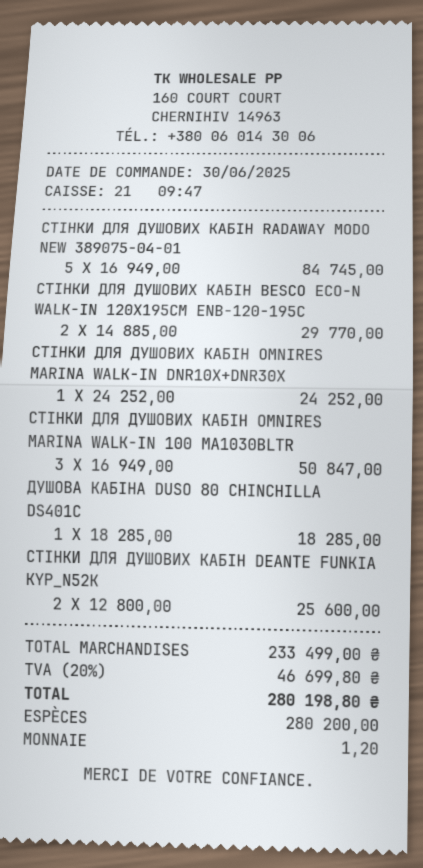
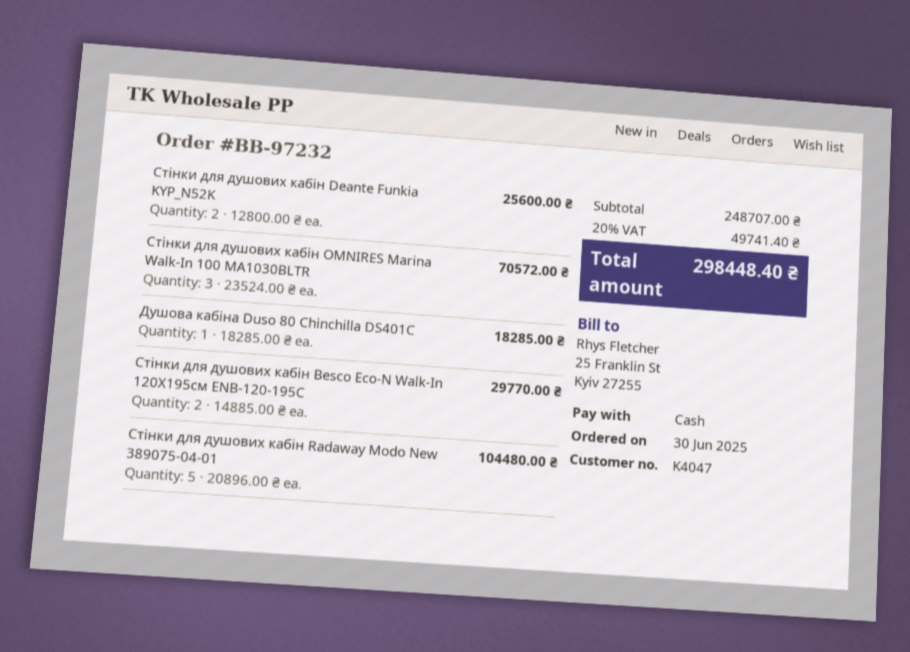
СТІНКИ ДЛЯ ДУШОВИХ КАБІН RADAWAY MODO NEW 389075-04-01: 5 x 16949.00 = 84745.00 -> 5 x 20896.00 = 104480.00
СТІНКИ ДЛЯ ДУШОВИХ КАБІН OMNIRES MARINA WALK-IN DNR10X+DNR30X: 1 x 24252.00 = 24252.00 -> none
СТІНКИ ДЛЯ ДУШОВИХ КАБІН OMNIRES MARINA WALK-IN 100 MA1030BLTR: 3 x 16949.00 = 50847.00 -> 3 x 23524.00 = 70572.00
subtotal: 233499.00 -> 248707.00
tax: 20% = 46699.80 -> 20% = 49741.40
total: 280198.80 -> 298448.40

